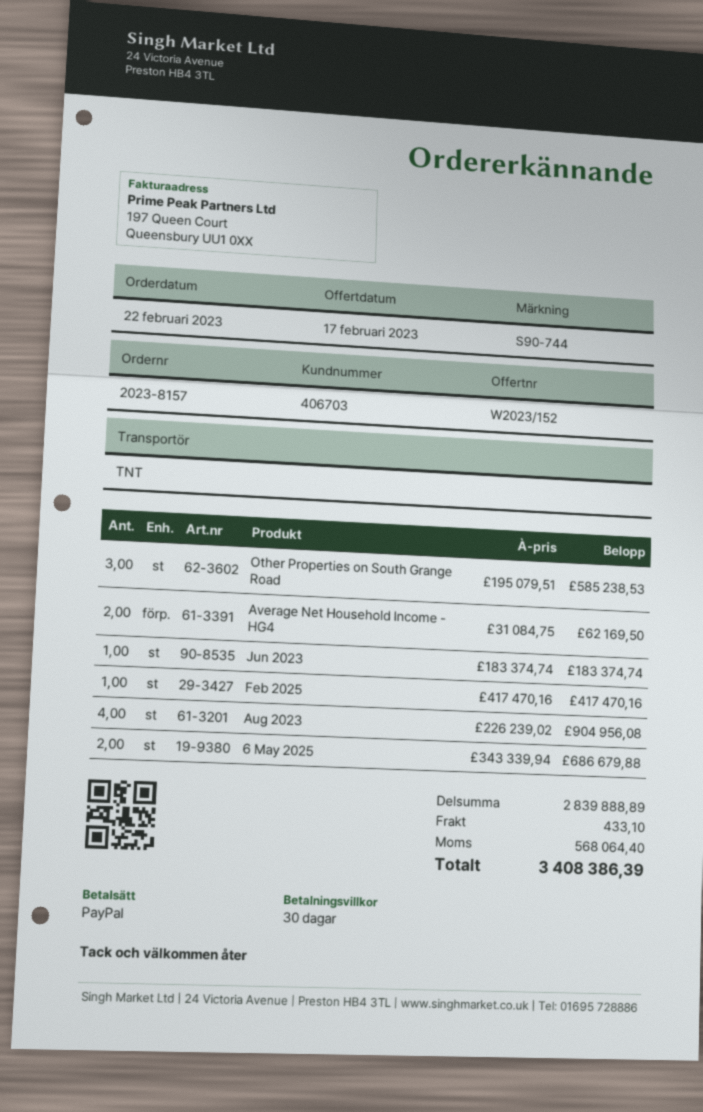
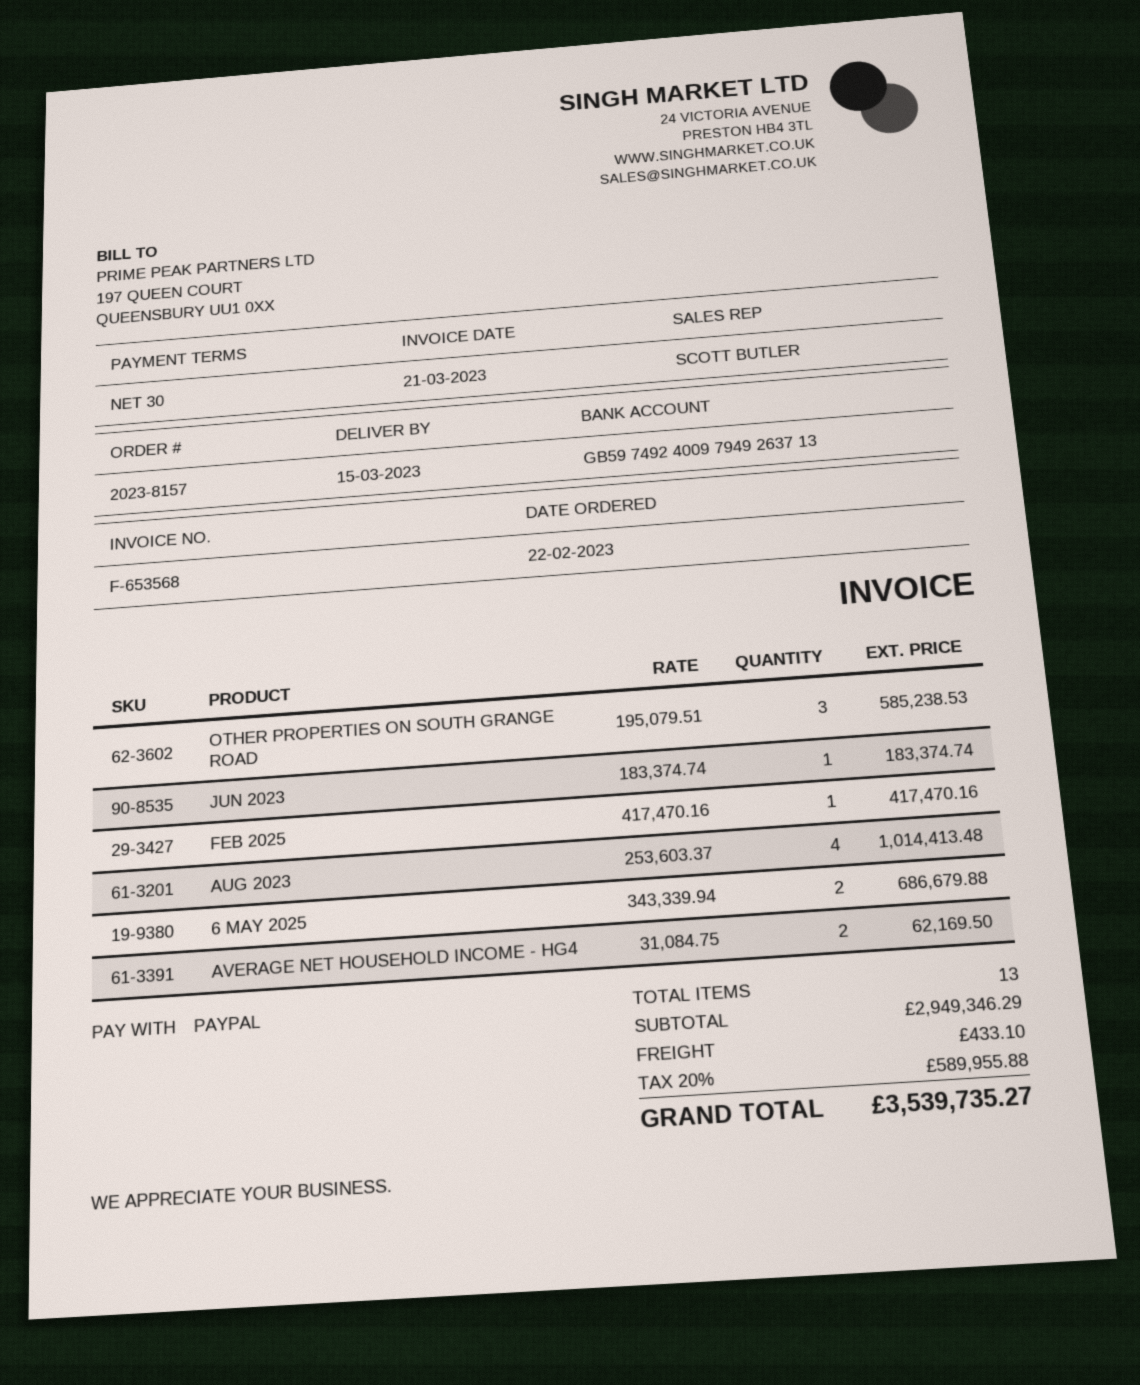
Aug 2023: 4 x 226239.02 = 904956.08 -> 4 x 253603.37 = 1014413.48
subtotal: 2839888.89 -> 2949346.29
tax: 568064.40 -> 589955.88
total: 3408386.39 -> 3539735.27

